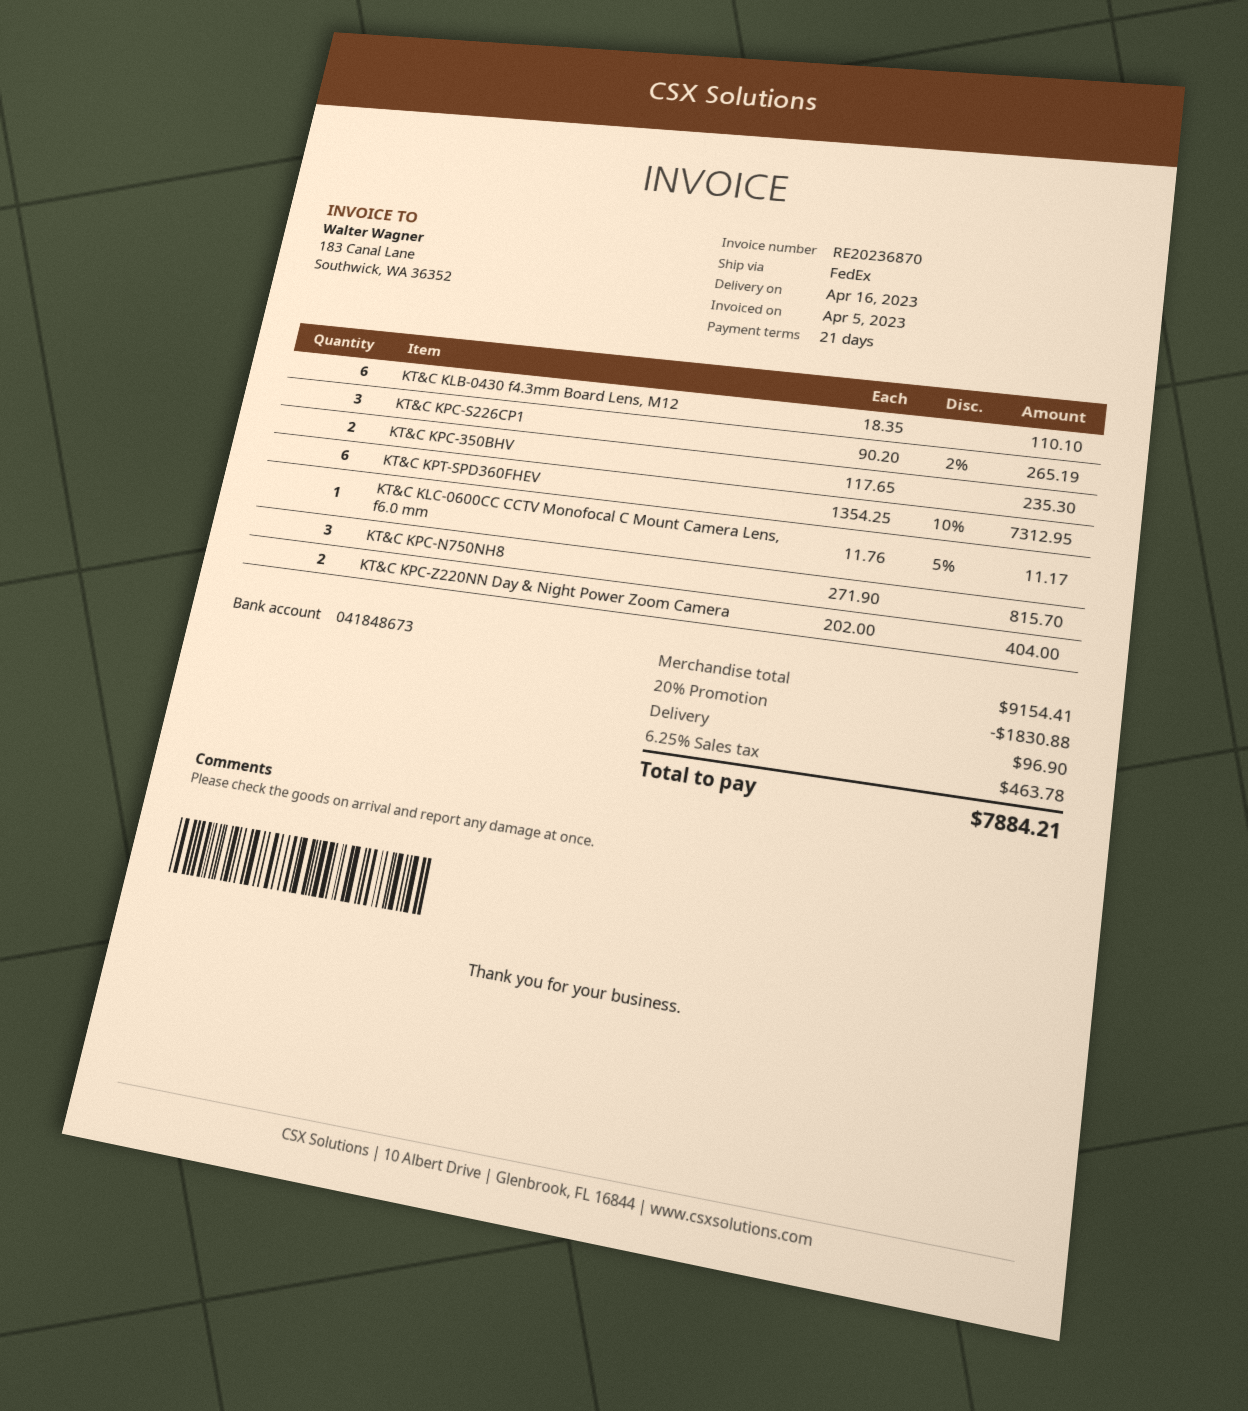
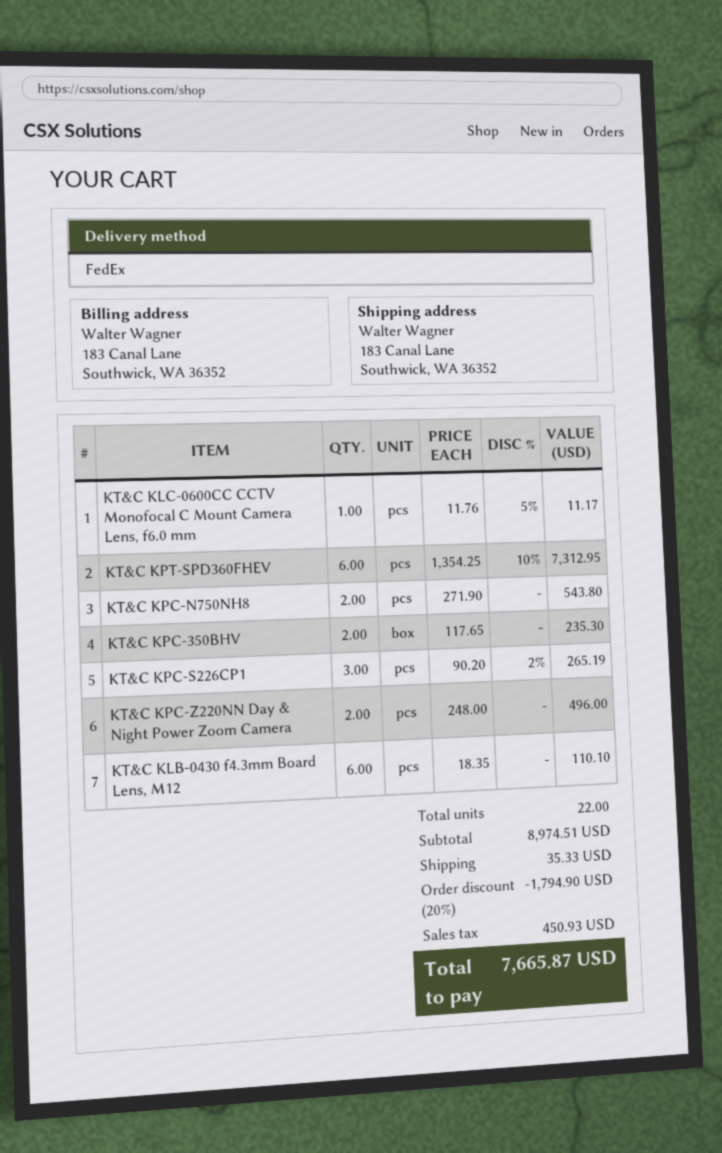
KT&C KPC-N750NH8: 3 x 271.90 = 815.70 -> 2 x 271.90 = 543.80
KT&C KPC-Z220NN Day & Night Power Zoom Camera: 2 x 202.00 = 404.00 -> 2 x 248.00 = 496.00
subtotal: 9154.41 -> 8974.51
discount: 20% = 1830.88 -> 20% = 1794.90
shipping: 96.90 -> 35.33
tax: 463.78 -> 450.93
total: 7884.21 -> 7665.87

